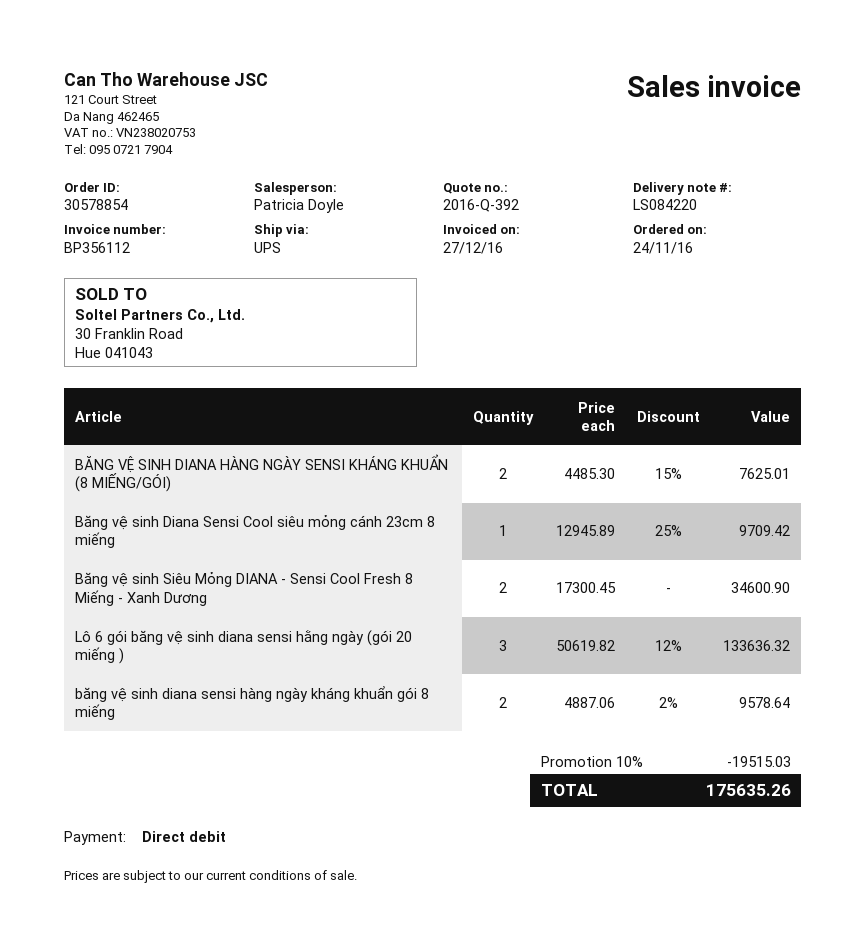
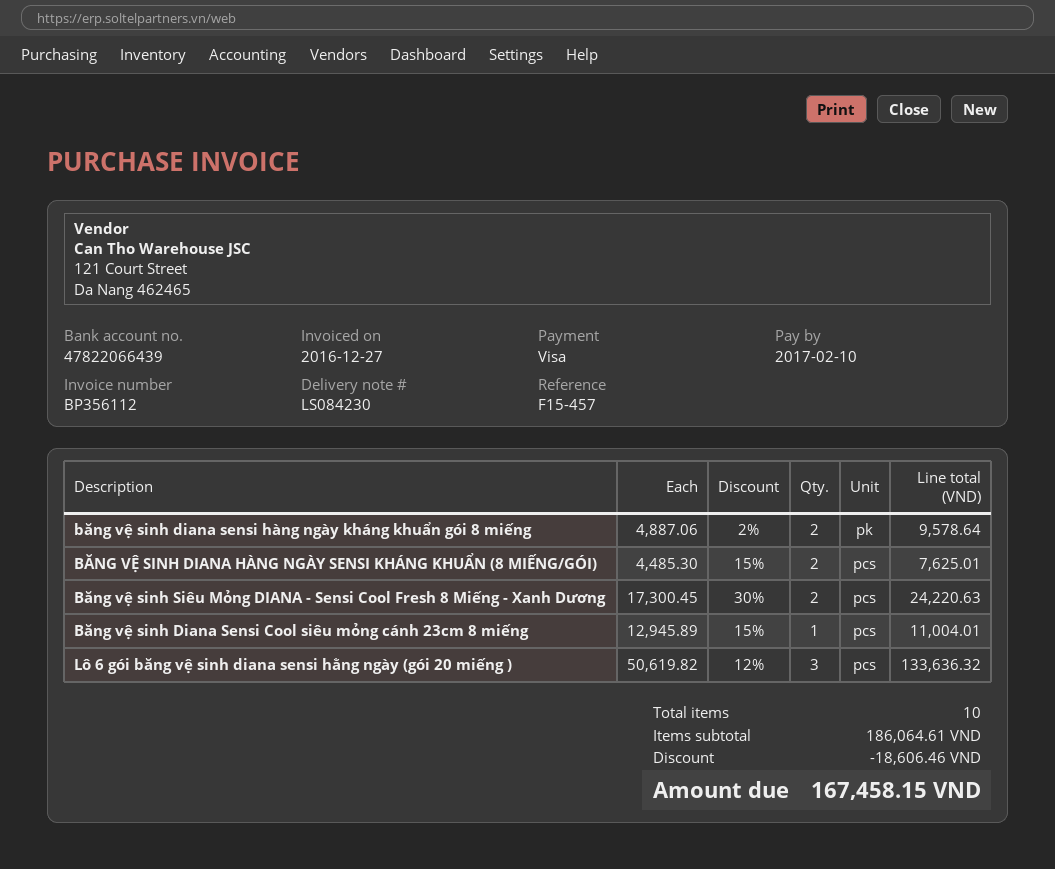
delivery note number: LS084220 -> LS084230
payment method: direct debit -> Visa
Băng vệ sinh Diana Sensi Cool siêu mỏng cánh 23cm 8 miếng: 1 x 12945.89 - 25% = 9709.42 -> 1 x 12945.89 - 15% = 11004.01
Băng vệ sinh Siêu Mỏng DIANA - Sensi Cool Fresh 8 Miếng - Xanh Dương: 2 x 17300.45 = 34600.90 -> 2 x 17300.45 - 30% = 24220.63
discount: 19515.03 -> 18606.46
total: 175635.26 -> 167458.15

